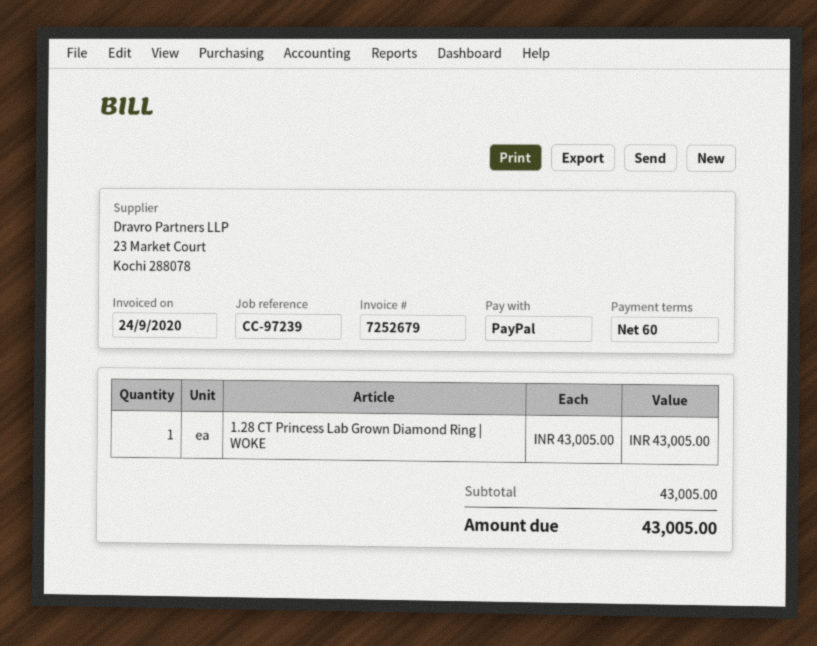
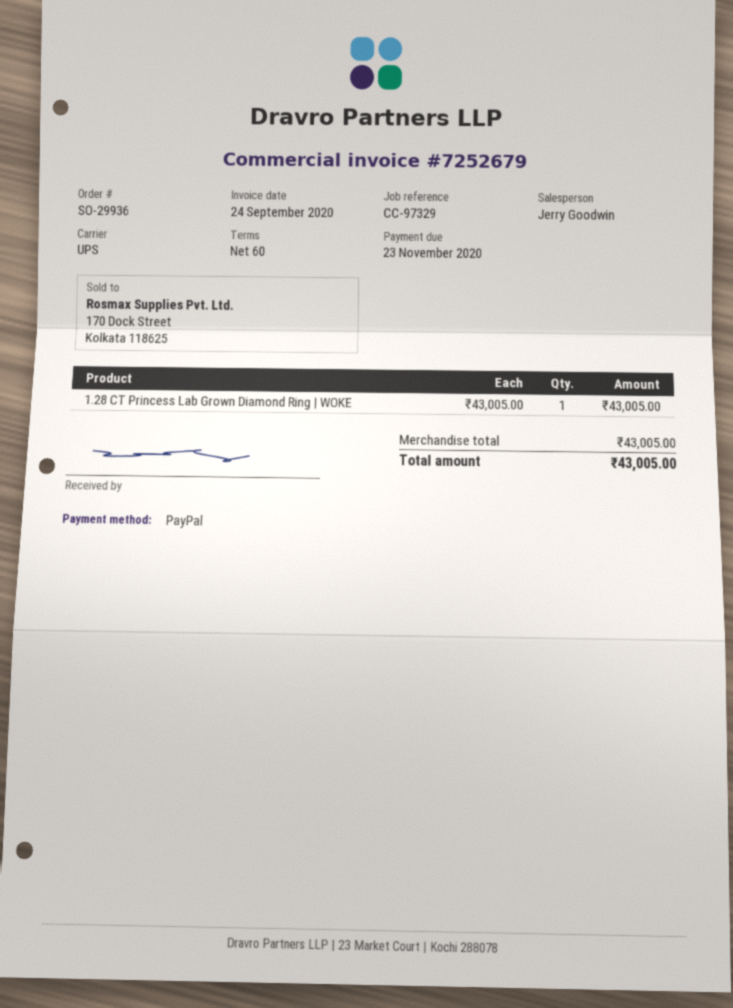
reference: CC-97239 -> CC-97329

